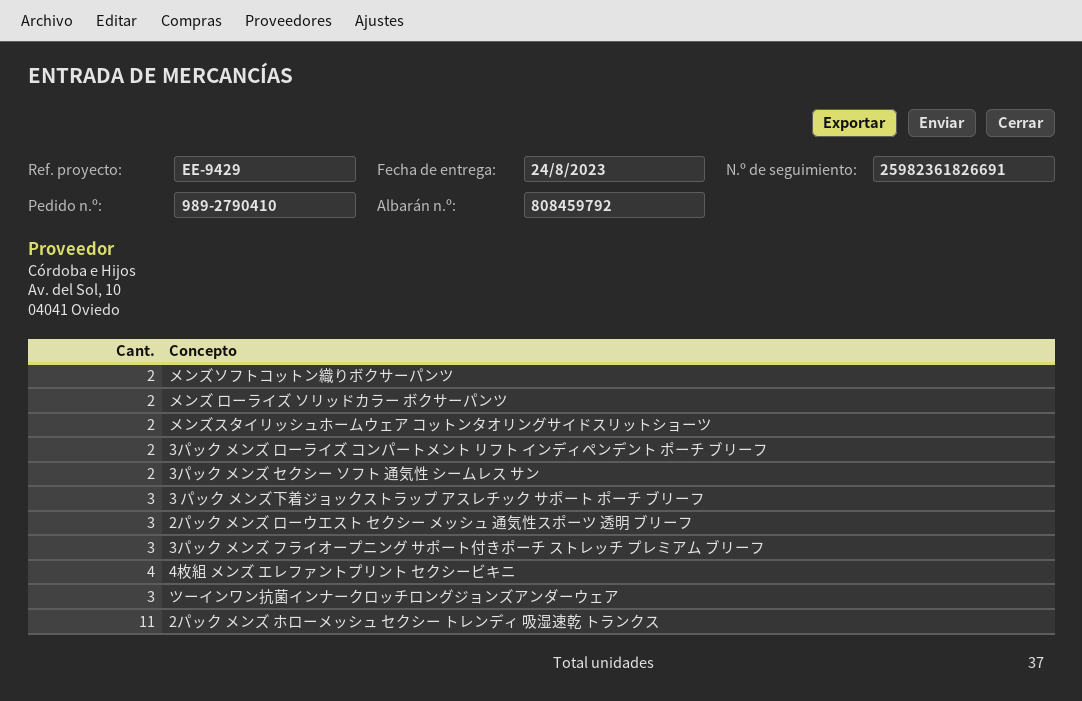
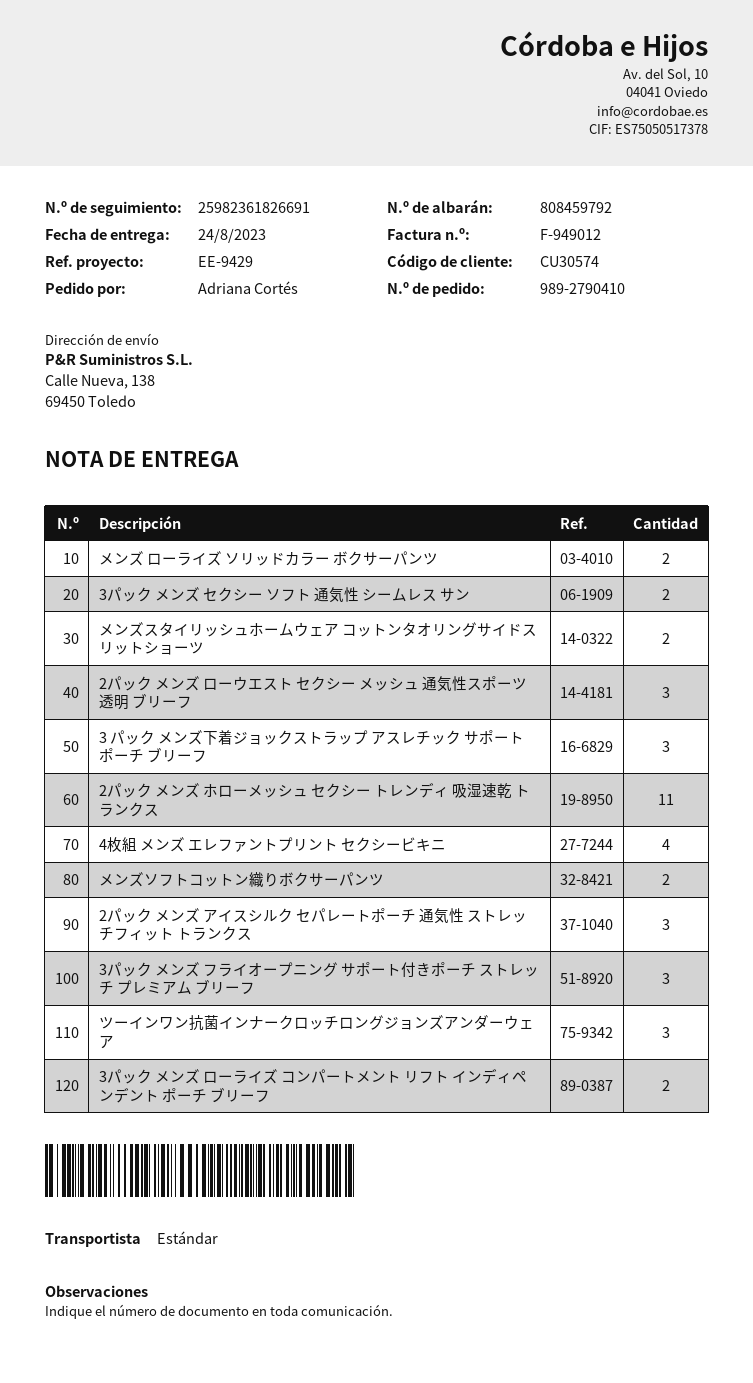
2パック メンズ アイスシルク セパレートポーチ 通気性 ストレッチフィット トランクス: none -> 3

